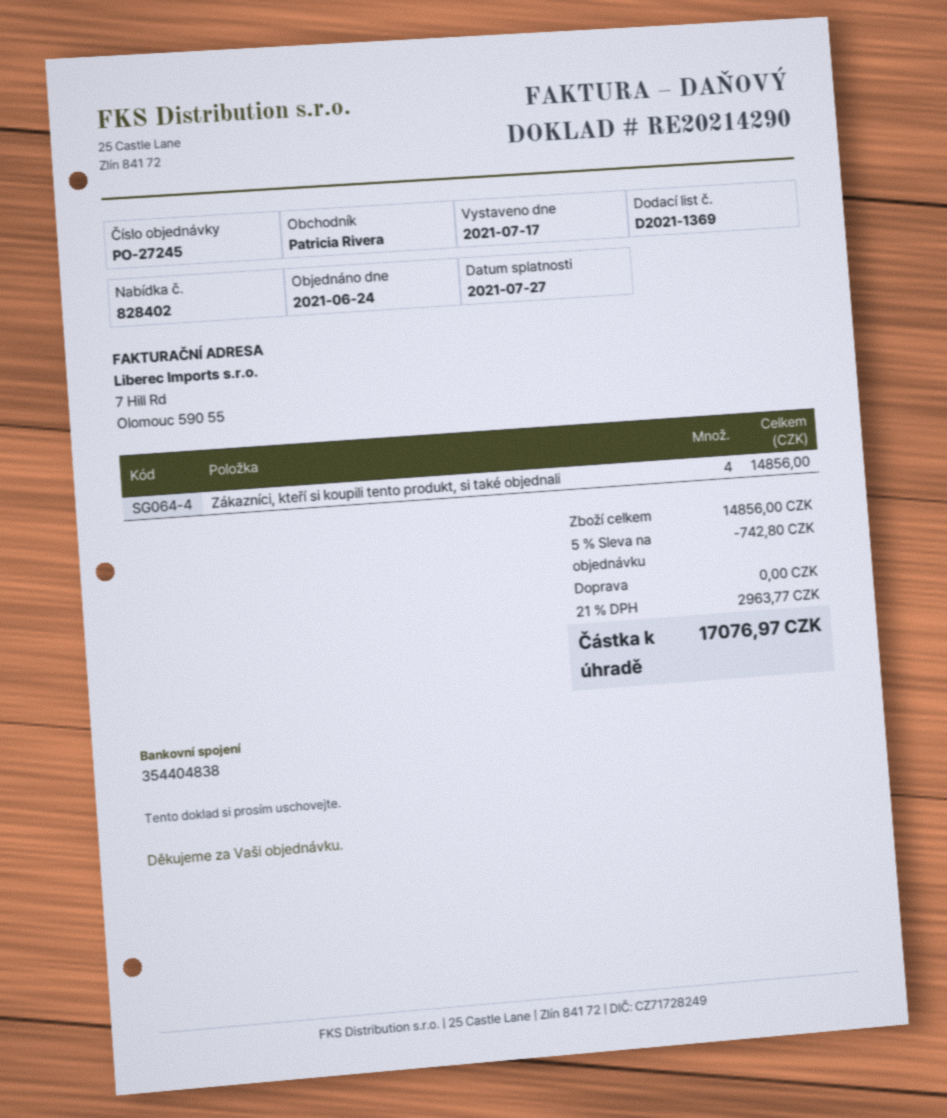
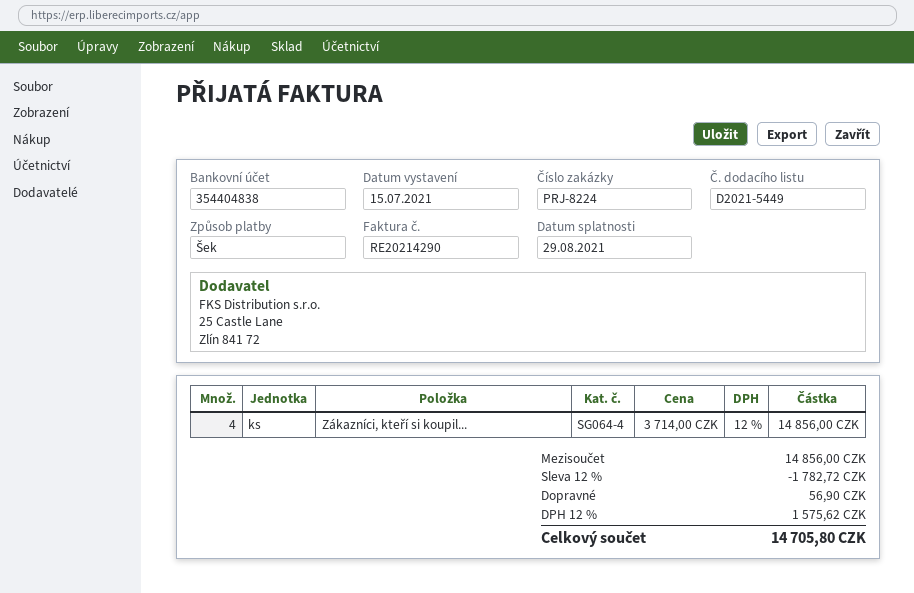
delivery note number: D2021-1369 -> D2021-5449
invoice date: 2021-07-17 -> 2021-07-15
due date: 2021-07-27 -> 2021-08-29
discount: 5% = 742.80 -> 12% = 1782.72
shipping: 0.00 -> 56.90
tax: 21% = 2963.77 -> 12% = 1575.62
total: 17076.97 -> 14705.80

